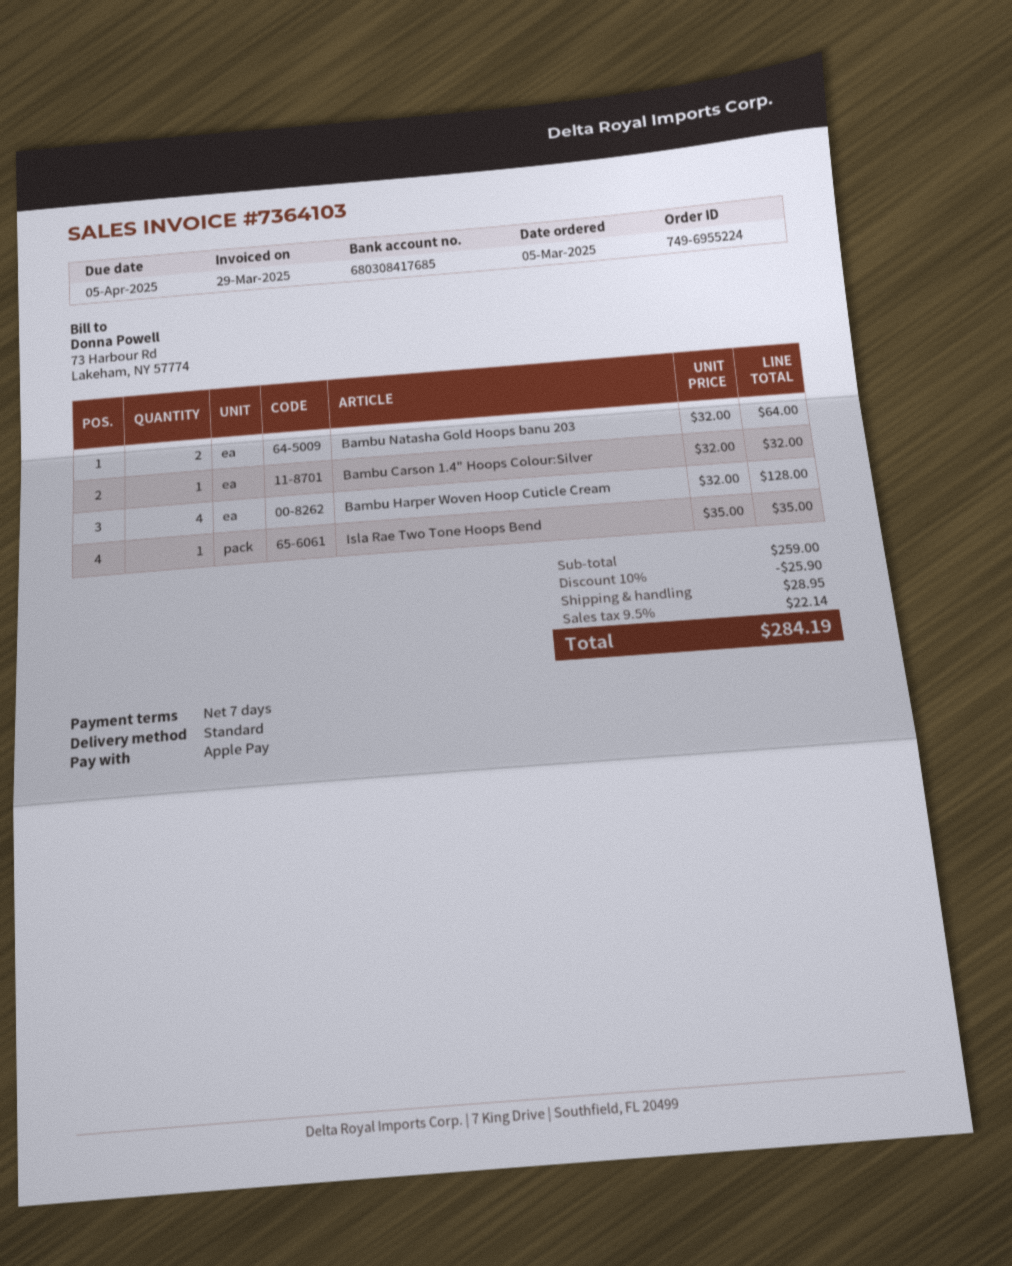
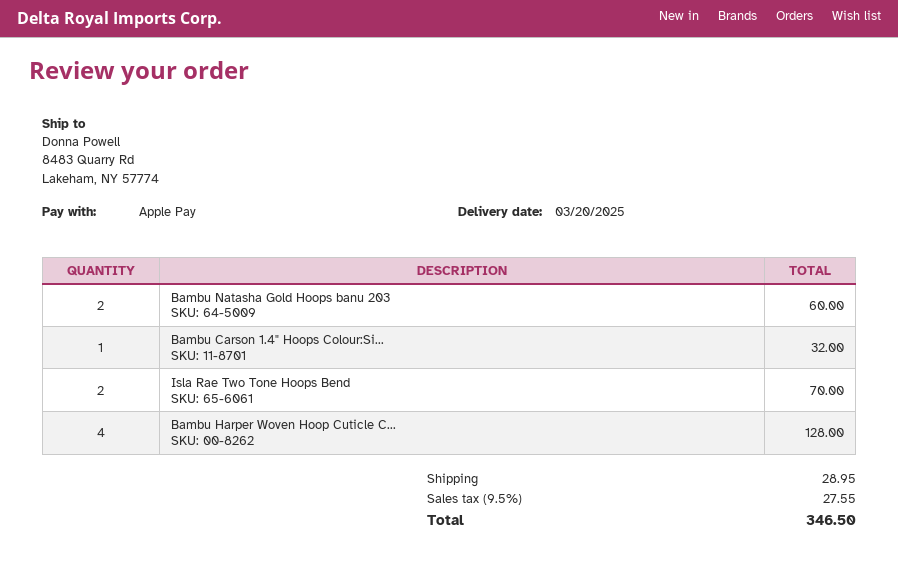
Bambu Natasha Gold Hoops banu 203: 2 for 64.00 -> 2 for 60.00
Isla Rae Two Tone Hoops Bend: 1 for 35.00 -> 2 for 70.00
discount: 10% = 25.90 -> none
tax: 9.5% = 22.14 -> 9.5% = 27.55
total: 284.19 -> 346.50

